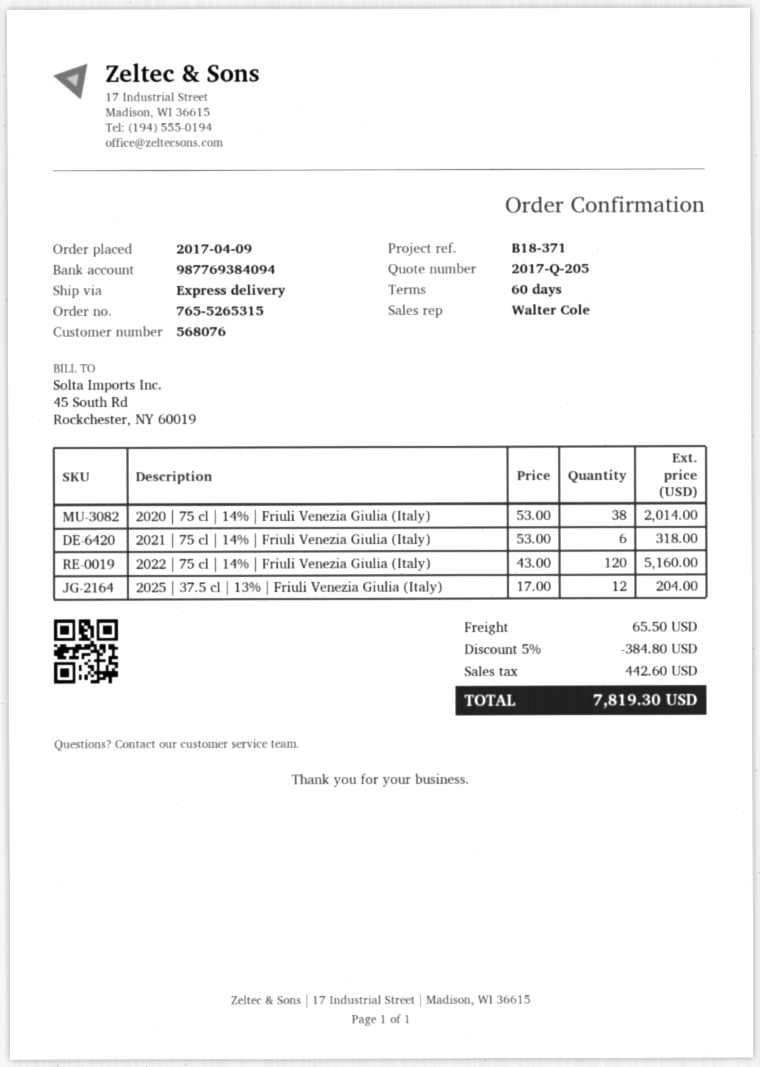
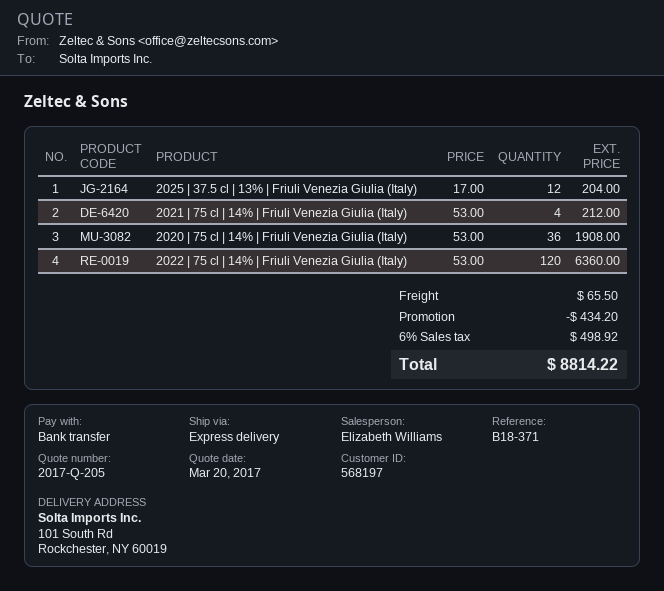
customer number: 568076 -> 568197
sales rep: Walter Cole -> Elizabeth Williams
2020 | 75 cl | 14% | Friuli Venezia Giulia (Italy): 38 x 53.00 = 2014.00 -> 36 x 53.00 = 1908.00
2021 | 75 cl | 14% | Friuli Venezia Giulia (Italy): 6 x 53.00 = 318.00 -> 4 x 53.00 = 212.00
2022 | 75 cl | 14% | Friuli Venezia Giulia (Italy): 120 x 43.00 = 5160.00 -> 120 x 53.00 = 6360.00
discount: 384.80 -> 434.20
tax: 442.60 -> 498.92
total: 7819.30 -> 8814.22

